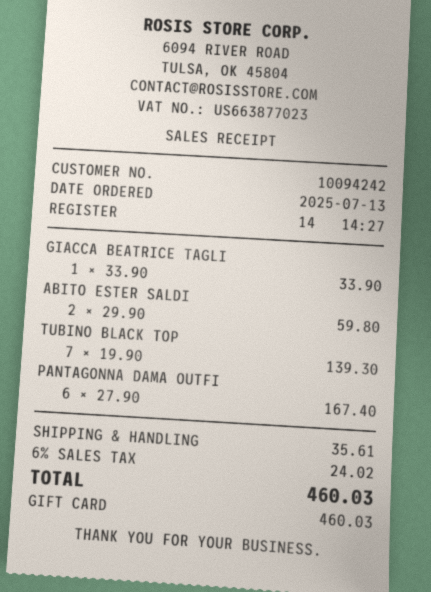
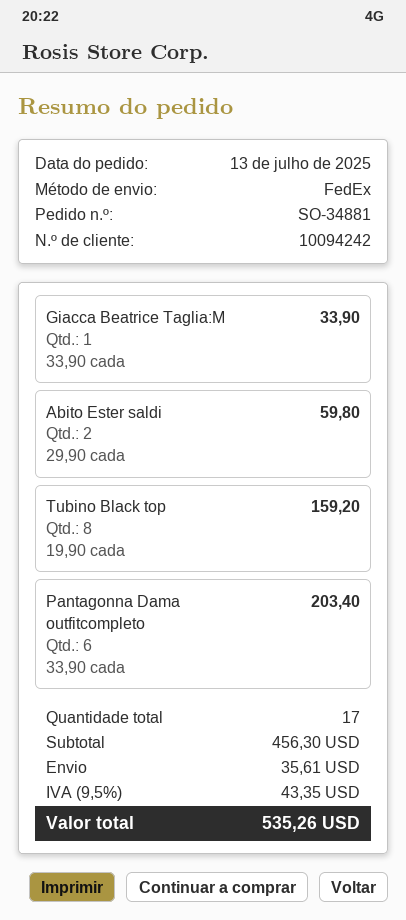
TUBINO BLACK TOP: 7 x 19.90 = 139.30 -> 8 x 19.90 = 159.20
PANTAGONNA DAMA OUTFI: 6 x 27.90 = 167.40 -> 6 x 33.90 = 203.40
tax: 6% = 24.02 -> 9.5% = 43.35
total: 460.03 -> 535.26

